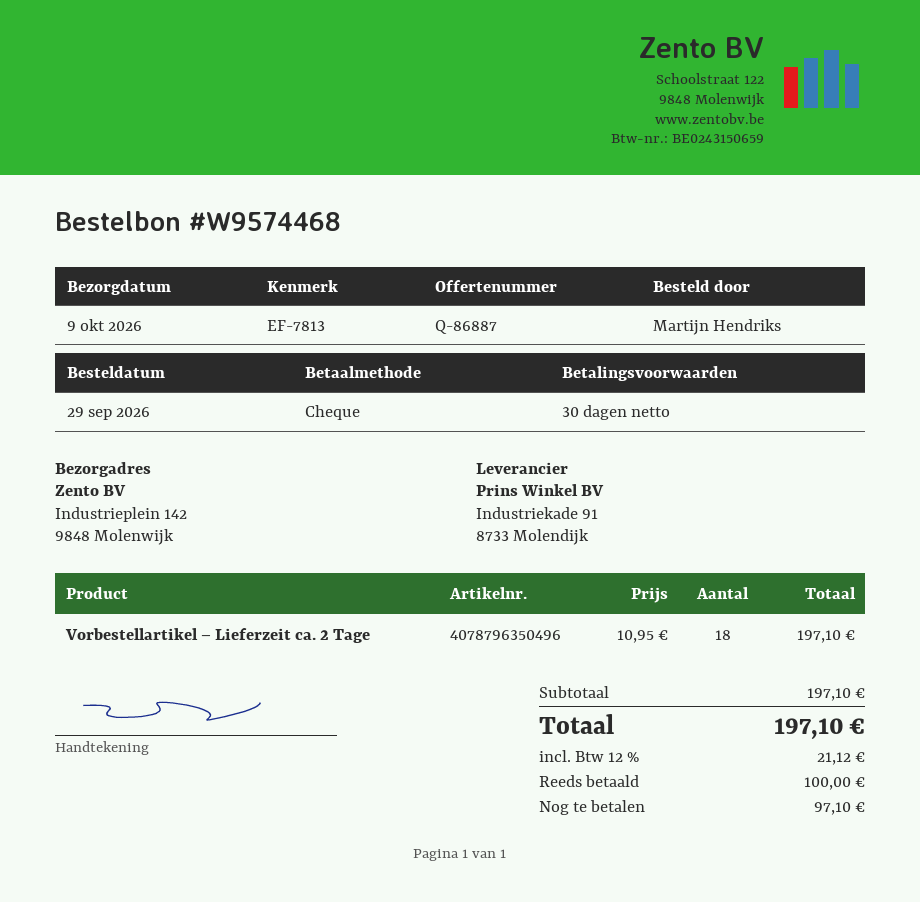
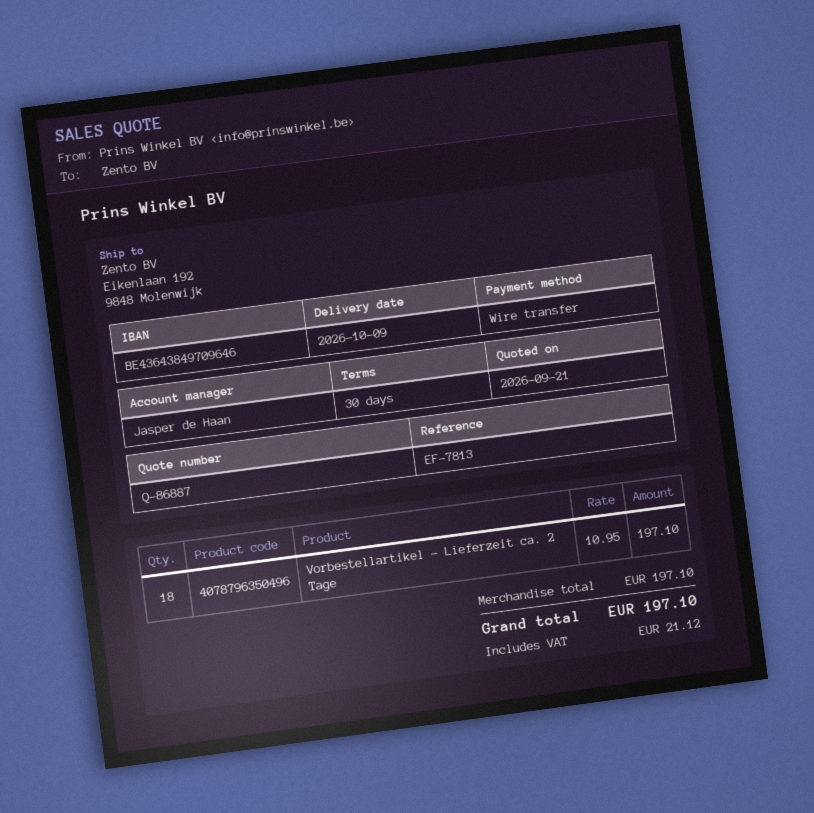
payment method: cheque -> bank transfer
ship to: Industrieplein 142, 9848 Molenwijk -> Eikenlaan 192, 9848 Molenwijk

